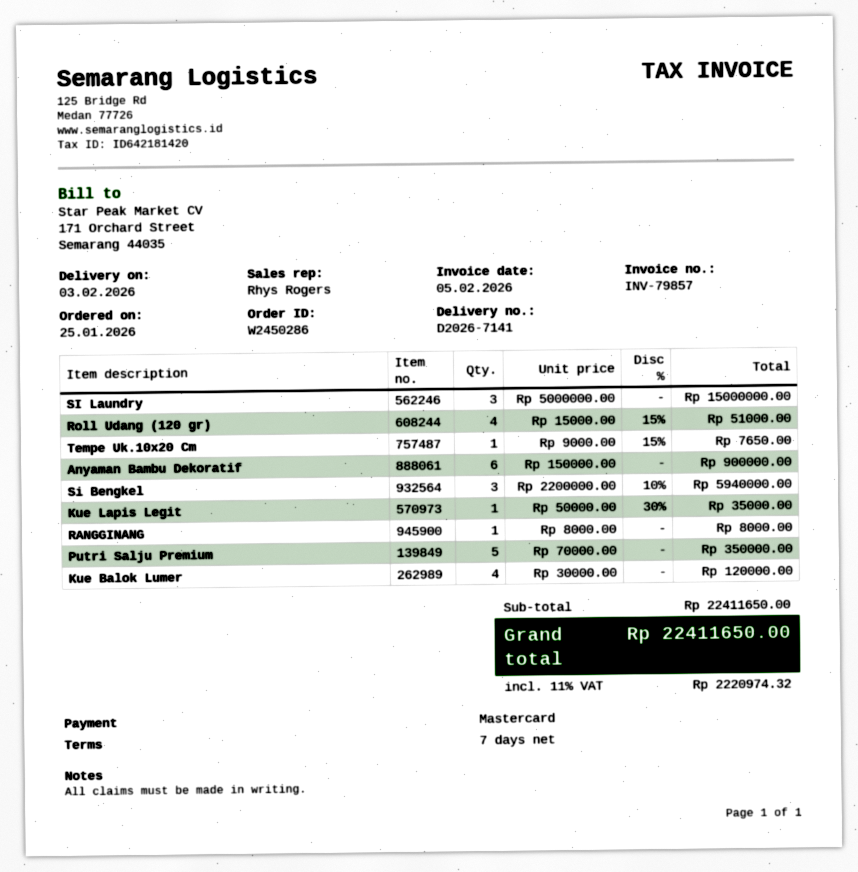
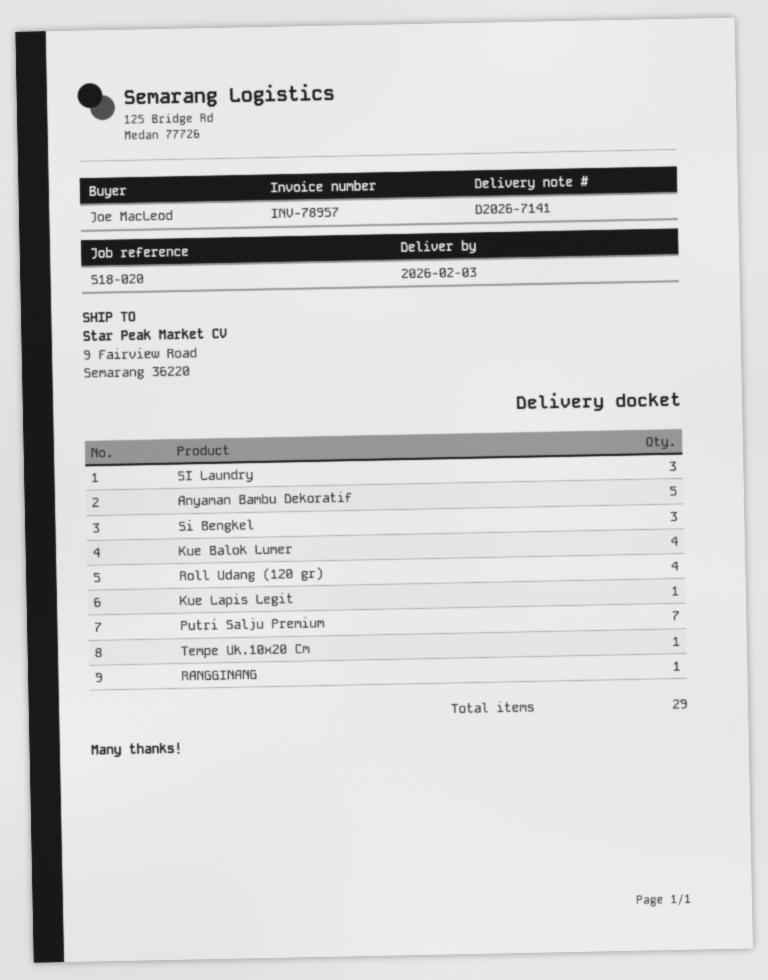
invoice number: INV-79857 -> INV-78957
Anyaman Bambu Dekoratif: 6 -> 5
Putri Salju Premium: 5 -> 7

